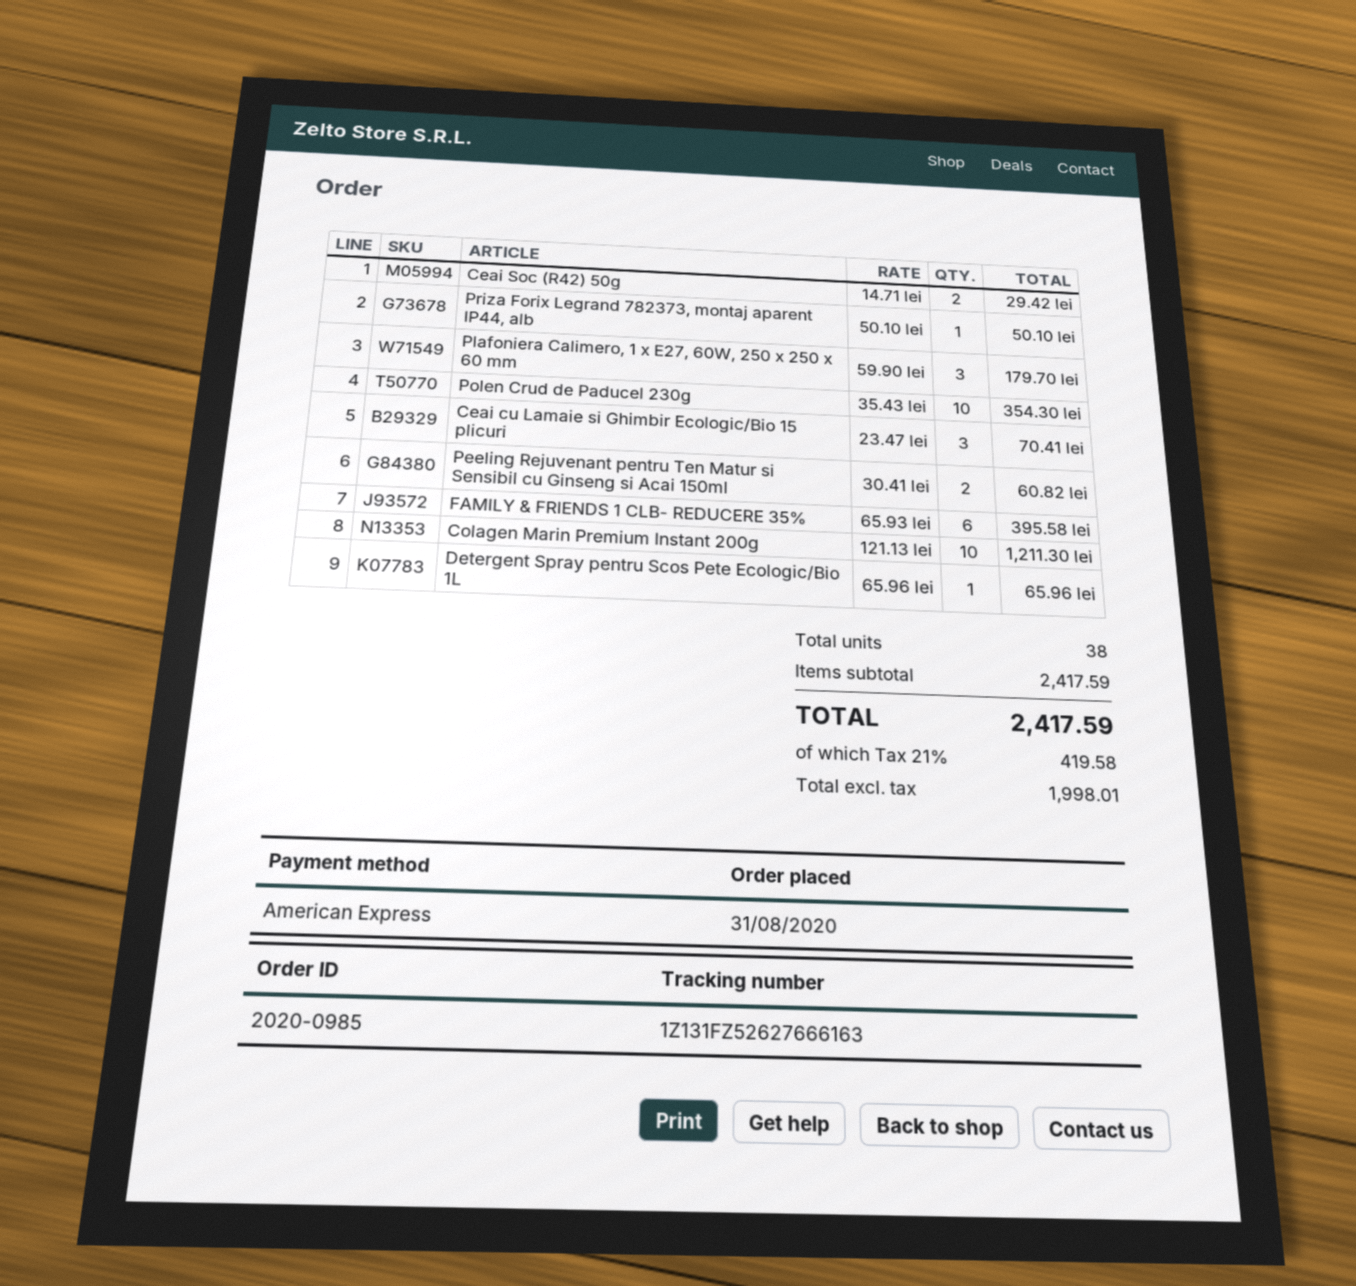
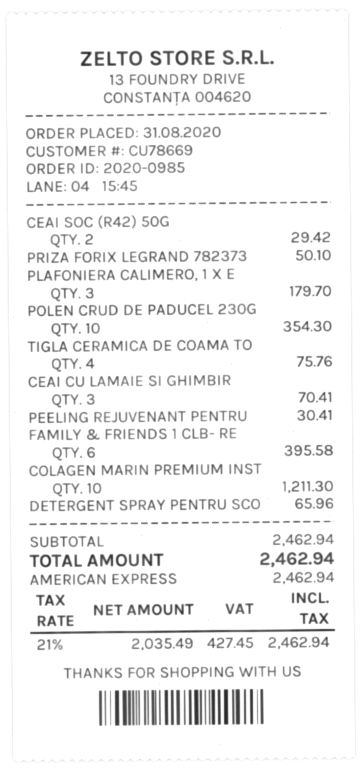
Peeling Rejuvenant pentru Ten Matur si Sensibil cu Ginseng si Acai 150ml: 2 for 60.82 -> 1 for 30.41
TIGLA CERAMICA DE COAMA TO: none -> 4 for 75.76
subtotal: 2417.59 -> 2462.94
net: 1998.01 -> 2035.49
tax: 21% = 419.58 -> 21% = 427.45
total: 2417.59 -> 2462.94

